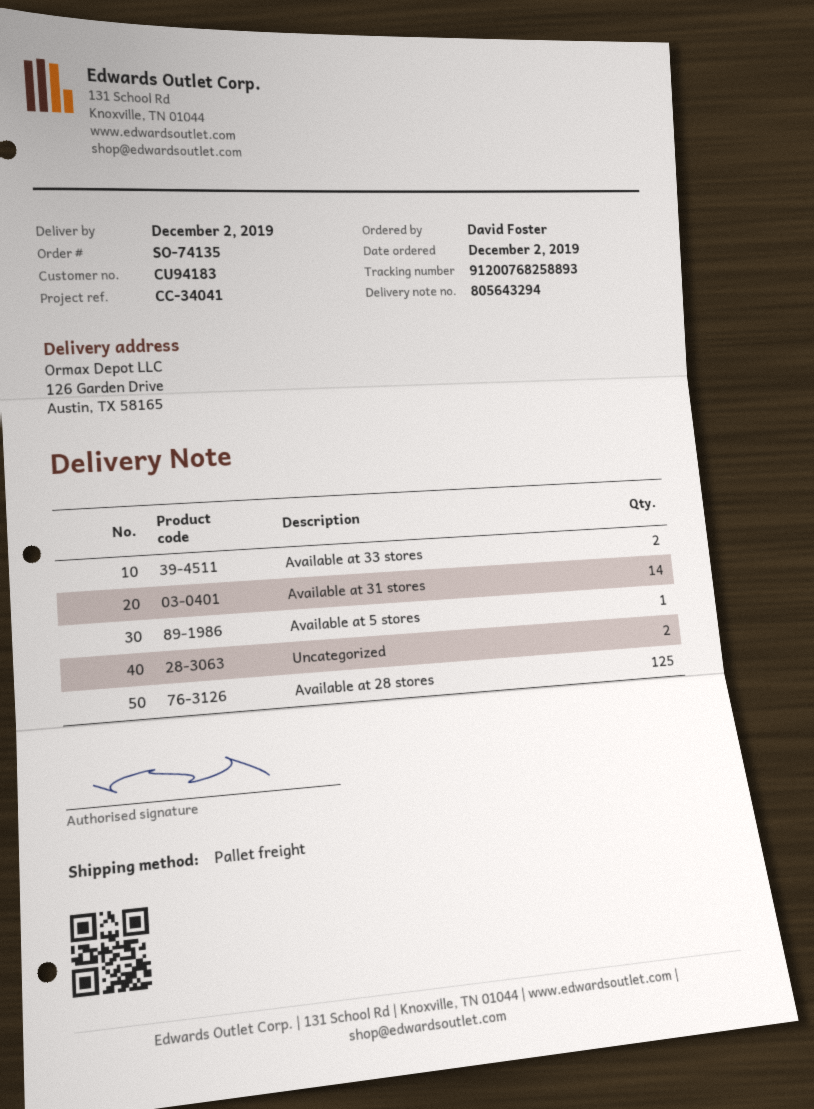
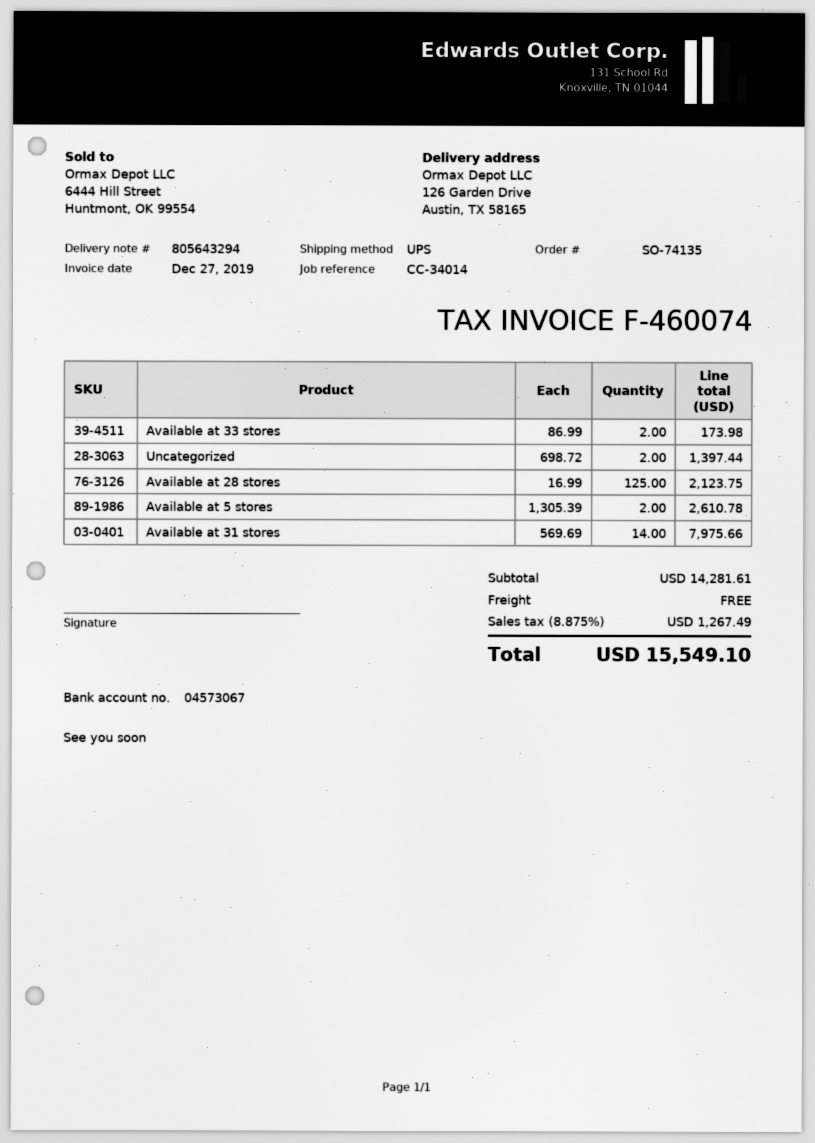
reference: CC-34041 -> CC-34014
shipping method: pallet freight -> UPS
Available at 5 stores: 1 -> 2

